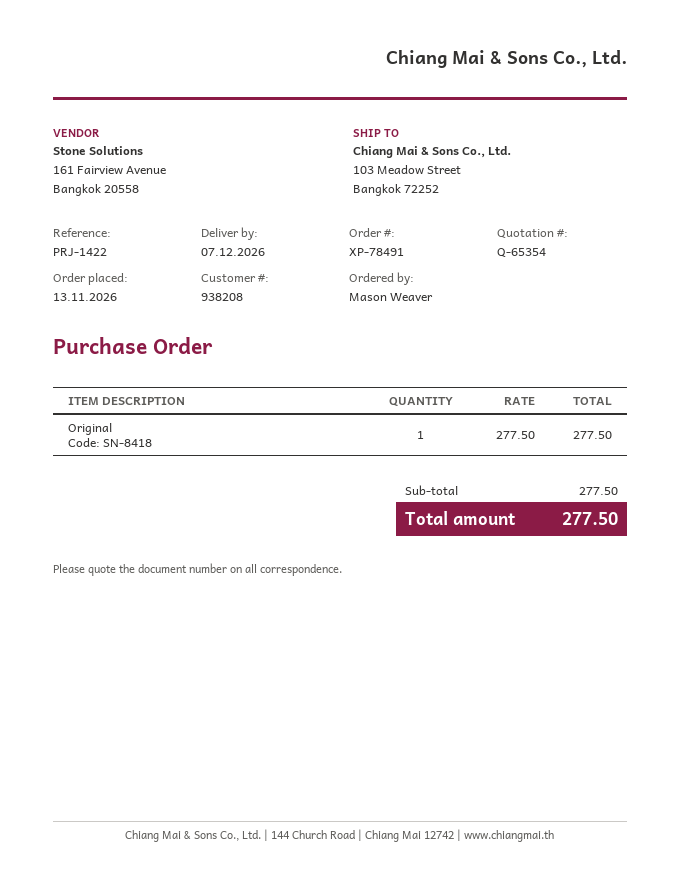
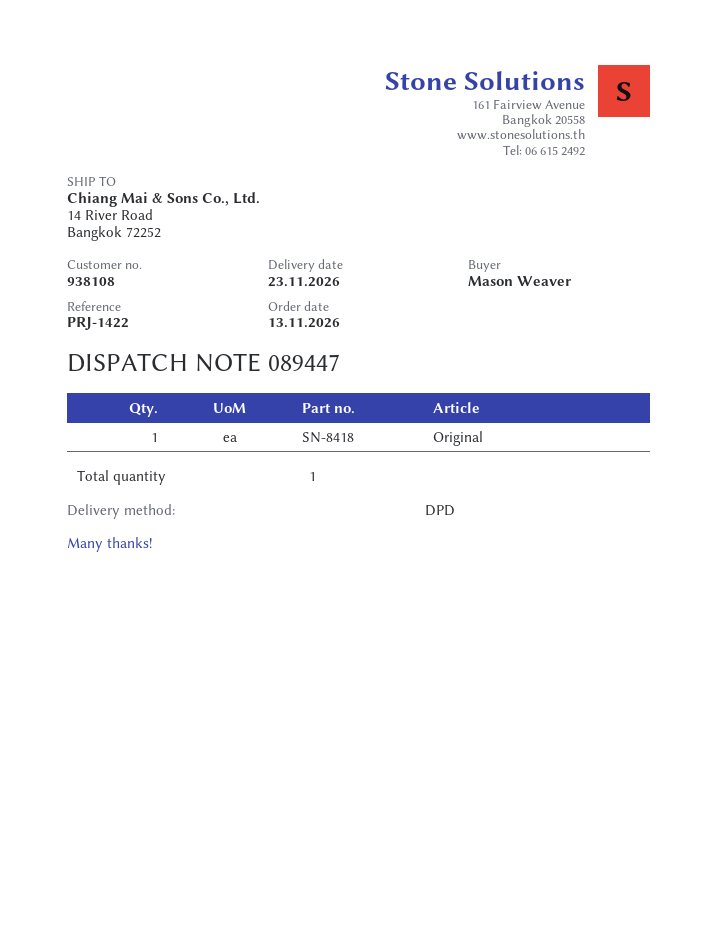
delivery date: 2026-12-07 -> 2026-11-23
customer number: 938208 -> 938108
ship to: 103 Meadow Street, Bangkok 72252 -> 14 River Road, Bangkok 72252

